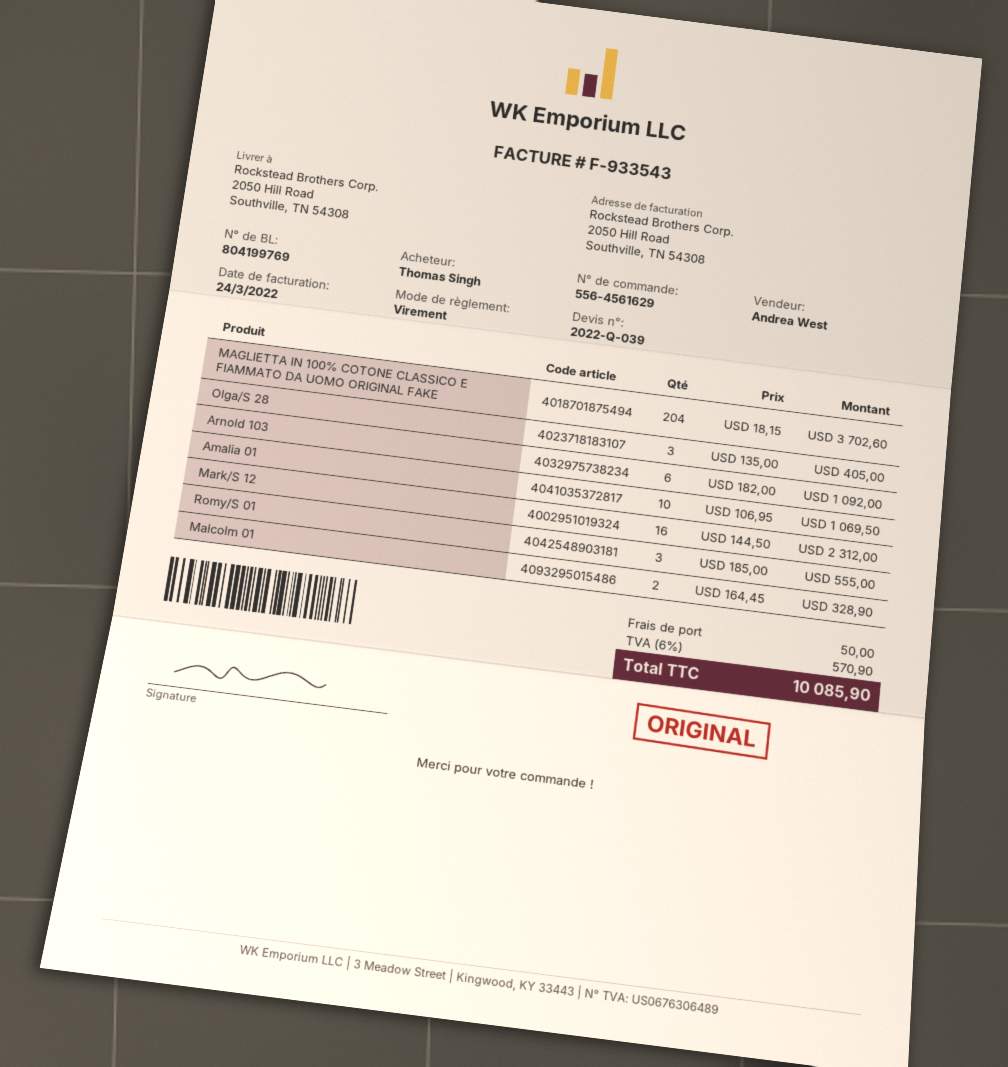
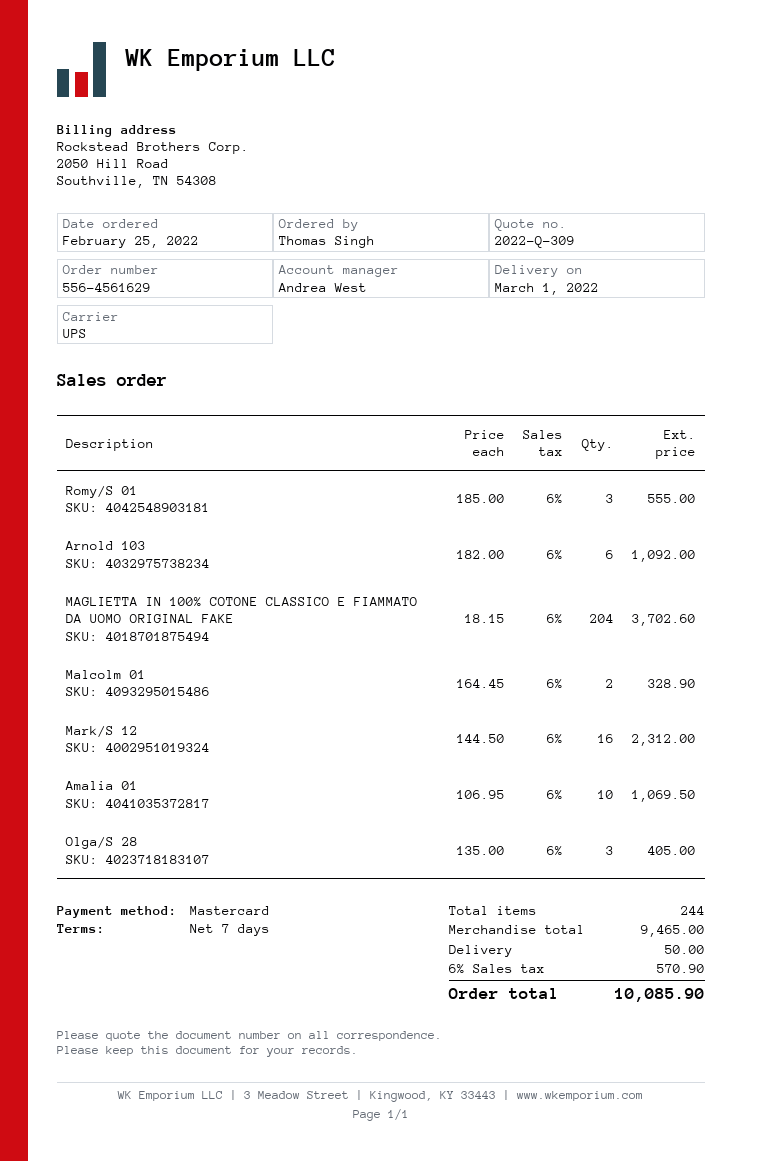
quote number: 2022-Q-039 -> 2022-Q-309
payment method: bank transfer -> Mastercard

